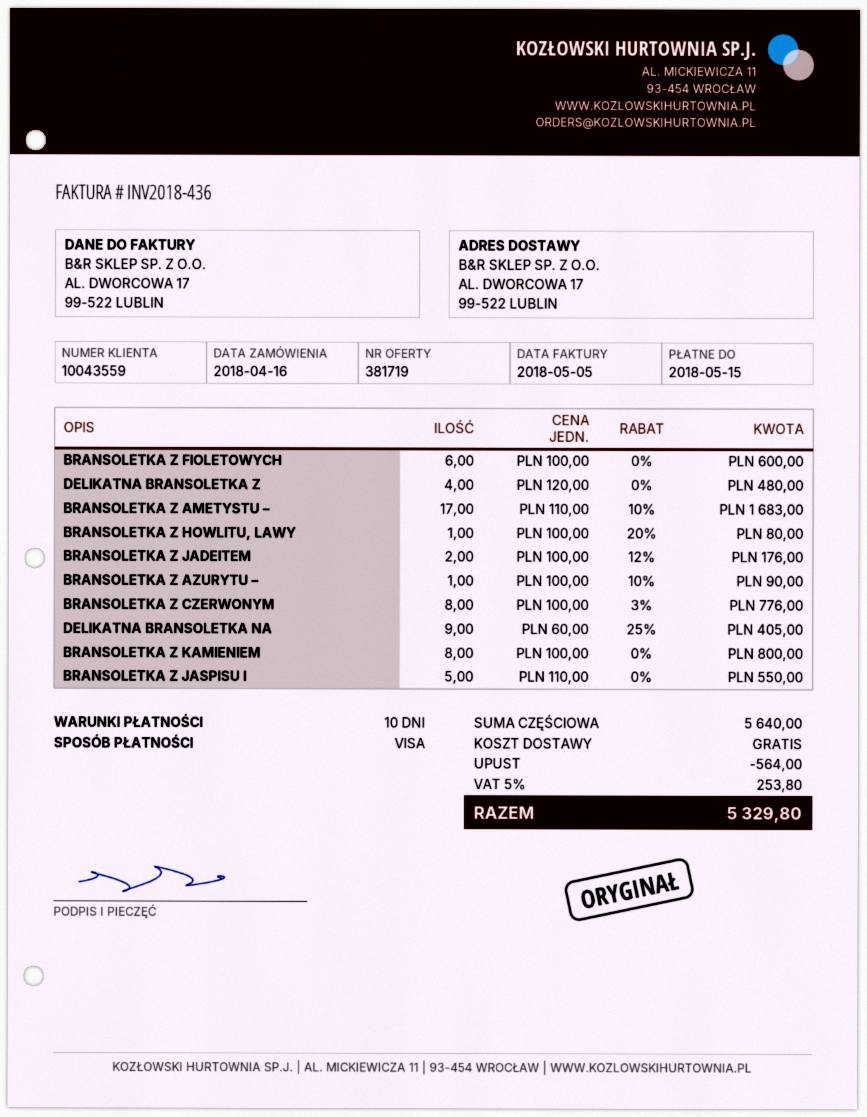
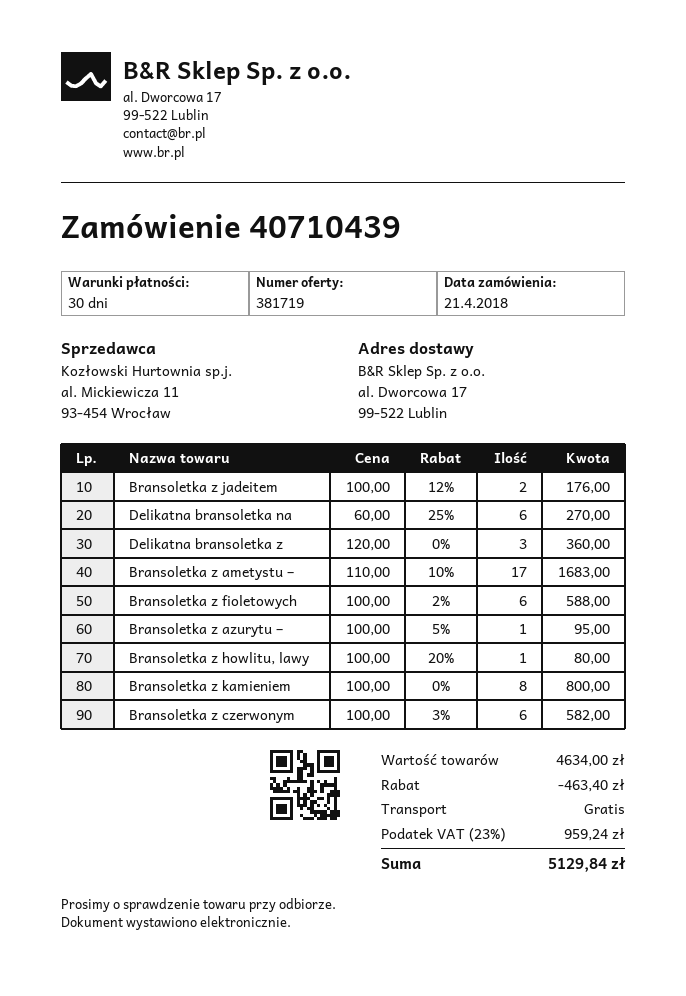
order date: 2018-04-16 -> 2018-04-21
payment terms: 10 days -> 30 days
BRANSOLETKA Z FIOLETOWYCH: 6 x 100.00 = 600.00 -> 6 x 100.00 - 2% = 588.00
DELIKATNA BRANSOLETKA Z: 4 x 120.00 = 480.00 -> 3 x 120.00 = 360.00
BRANSOLETKA Z AZURYTU –: 1 x 100.00 - 10% = 90.00 -> 1 x 100.00 - 5% = 95.00
BRANSOLETKA Z CZERWONYM: 8 x 100.00 - 3% = 776.00 -> 6 x 100.00 - 3% = 582.00
DELIKATNA BRANSOLETKA NA: 9 x 60.00 - 25% = 405.00 -> 6 x 60.00 - 25% = 270.00
BRANSOLETKA Z JASPISU I: 5 x 110.00 = 550.00 -> none
subtotal: 5640.00 -> 4634.00
discount: 564.00 -> 463.40
tax: 5% = 253.80 -> 23% = 959.24
total: 5329.80 -> 5129.84

